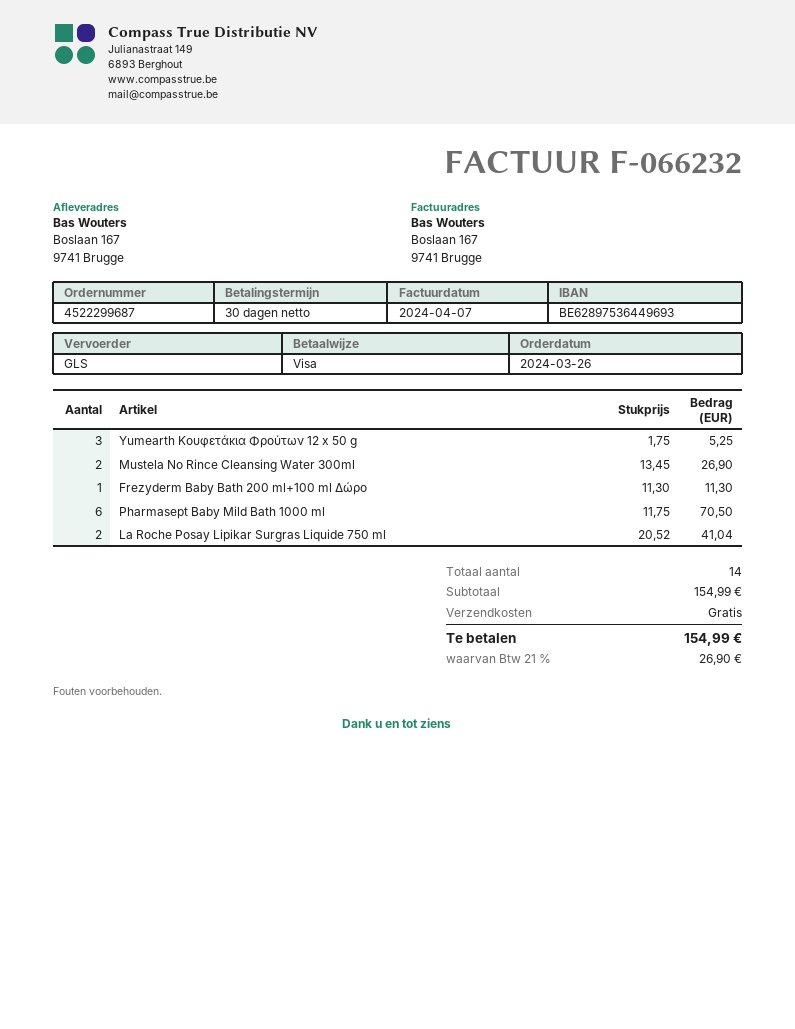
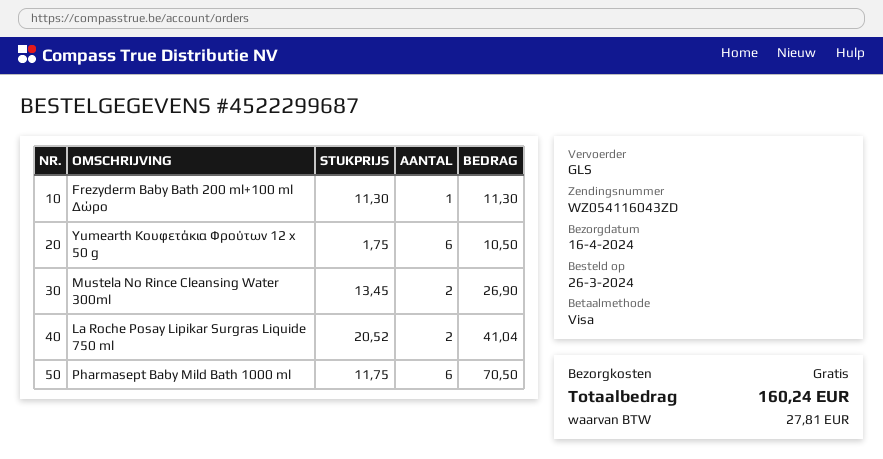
Yumearth Κουφετάκια Φρούτων 12 x 50 g: 3 x 1.75 = 5.25 -> 6 x 1.75 = 10.50
tax: 26.90 -> 27.81
total: 154.99 -> 160.24

